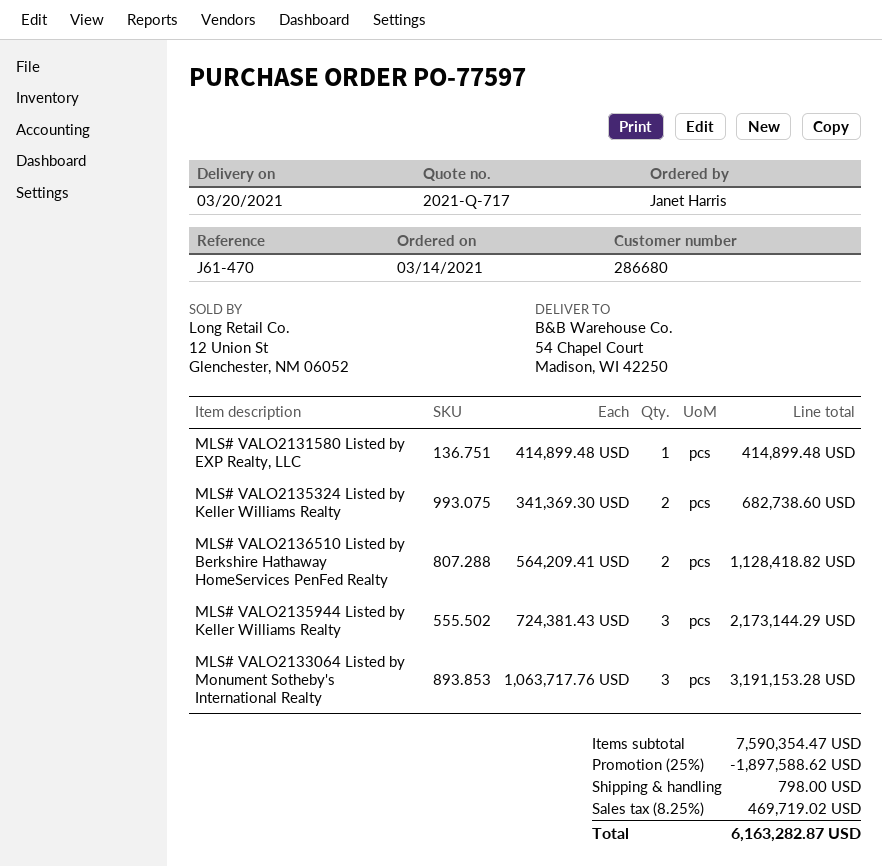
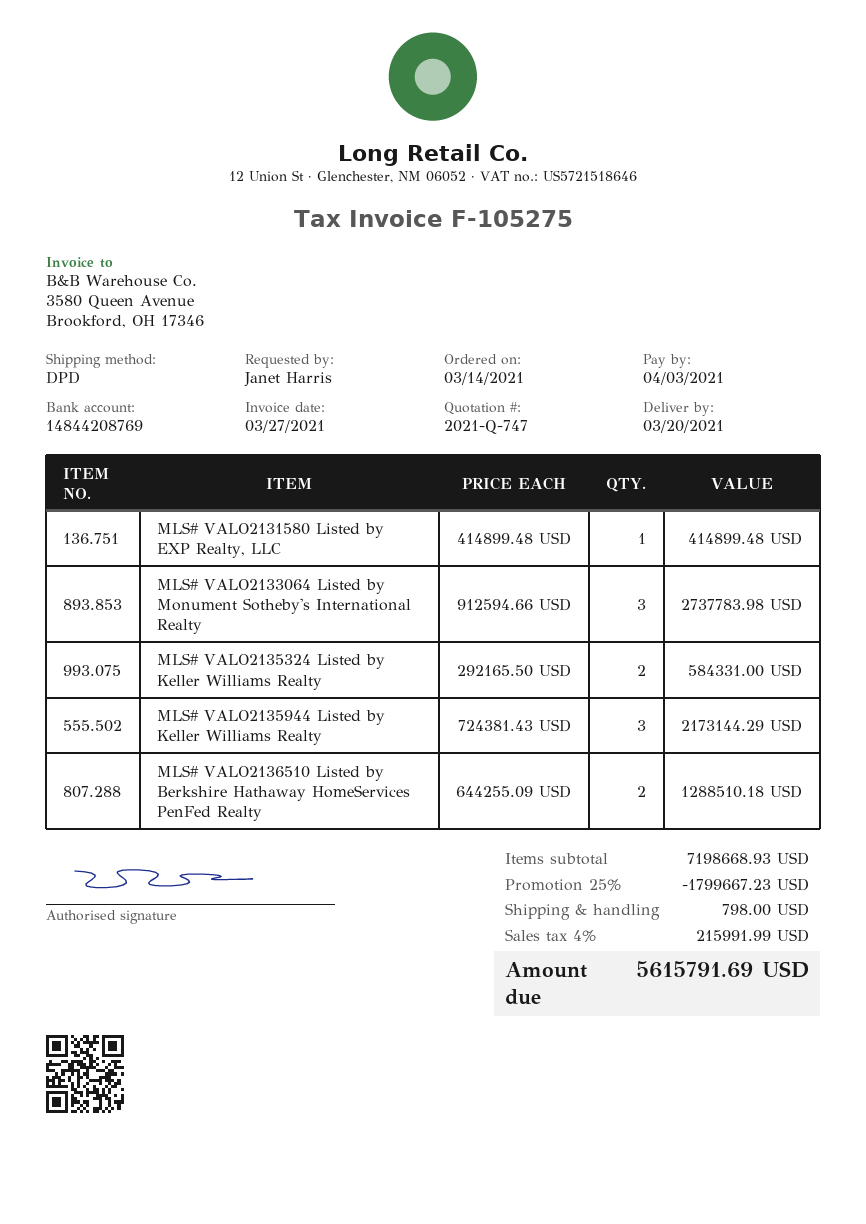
quote number: 2021-Q-717 -> 2021-Q-747
MLS# VALO2135324 Listed by Keller Williams Realty: 2 x 341369.30 = 682738.60 -> 2 x 292165.50 = 584331.00
MLS# VALO2136510 Listed by Berkshire Hathaway HomeServices PenFed Realty: 2 x 564209.41 = 1128418.82 -> 2 x 644255.09 = 1288510.18
MLS# VALO2133064 Listed by Monument Sotheby's International Realty: 3 x 1063717.76 = 3191153.28 -> 3 x 912594.66 = 2737783.98
subtotal: 7590354.47 -> 7198668.93
discount: 25% = 1897588.62 -> 25% = 1799667.23
tax: 8.25% = 469719.02 -> 4% = 215991.99
total: 6163282.87 -> 5615791.69

